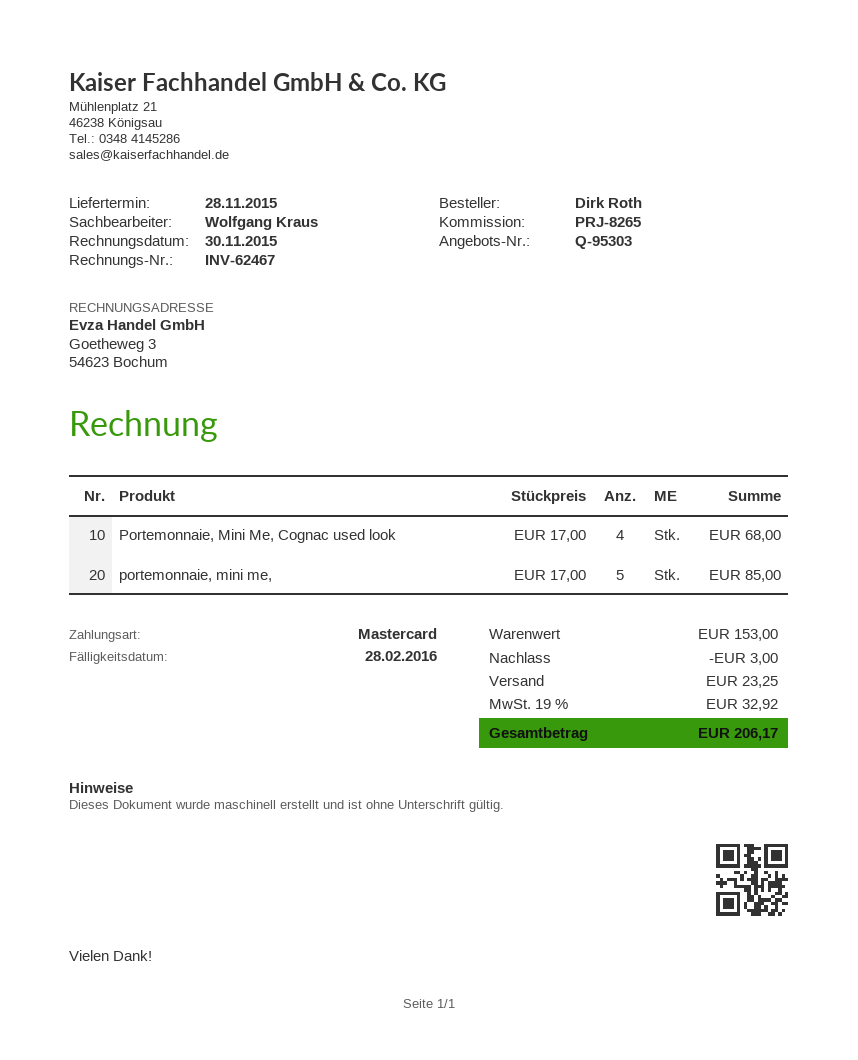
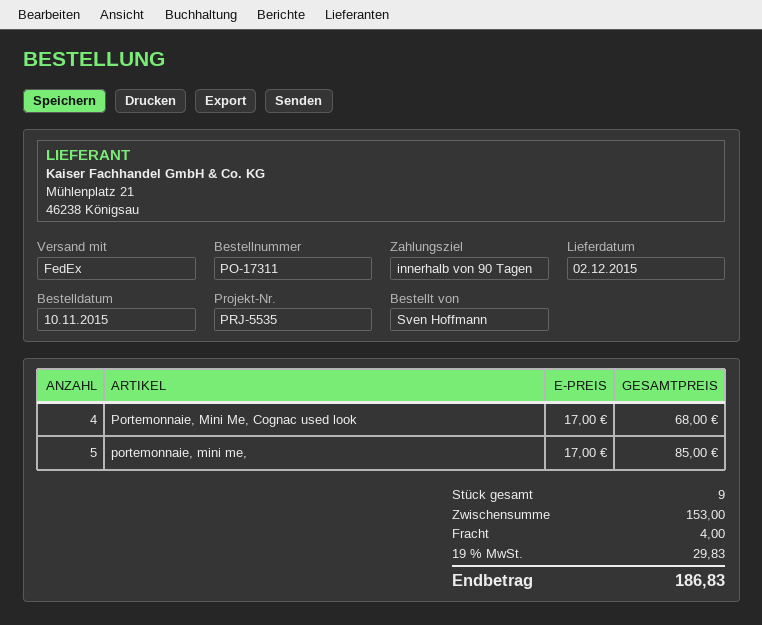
delivery date: 2015-11-28 -> 2015-12-02
reference: PRJ-8265 -> PRJ-5535
ordered by: Dirk Roth -> Sven Hoffmann
discount: 3.00 -> none
shipping: 23.25 -> 4.00
tax: 19% = 32.92 -> 19% = 29.83
total: 206.17 -> 186.83

